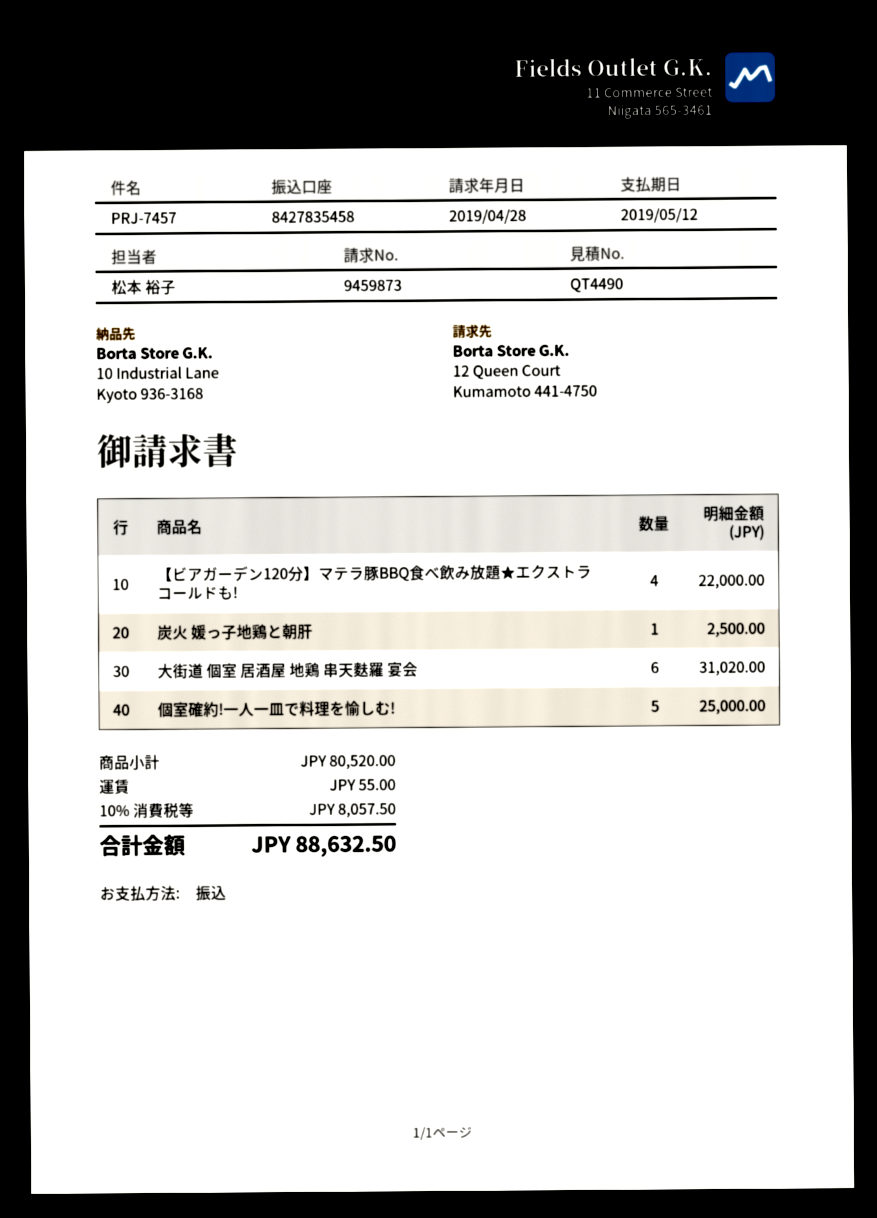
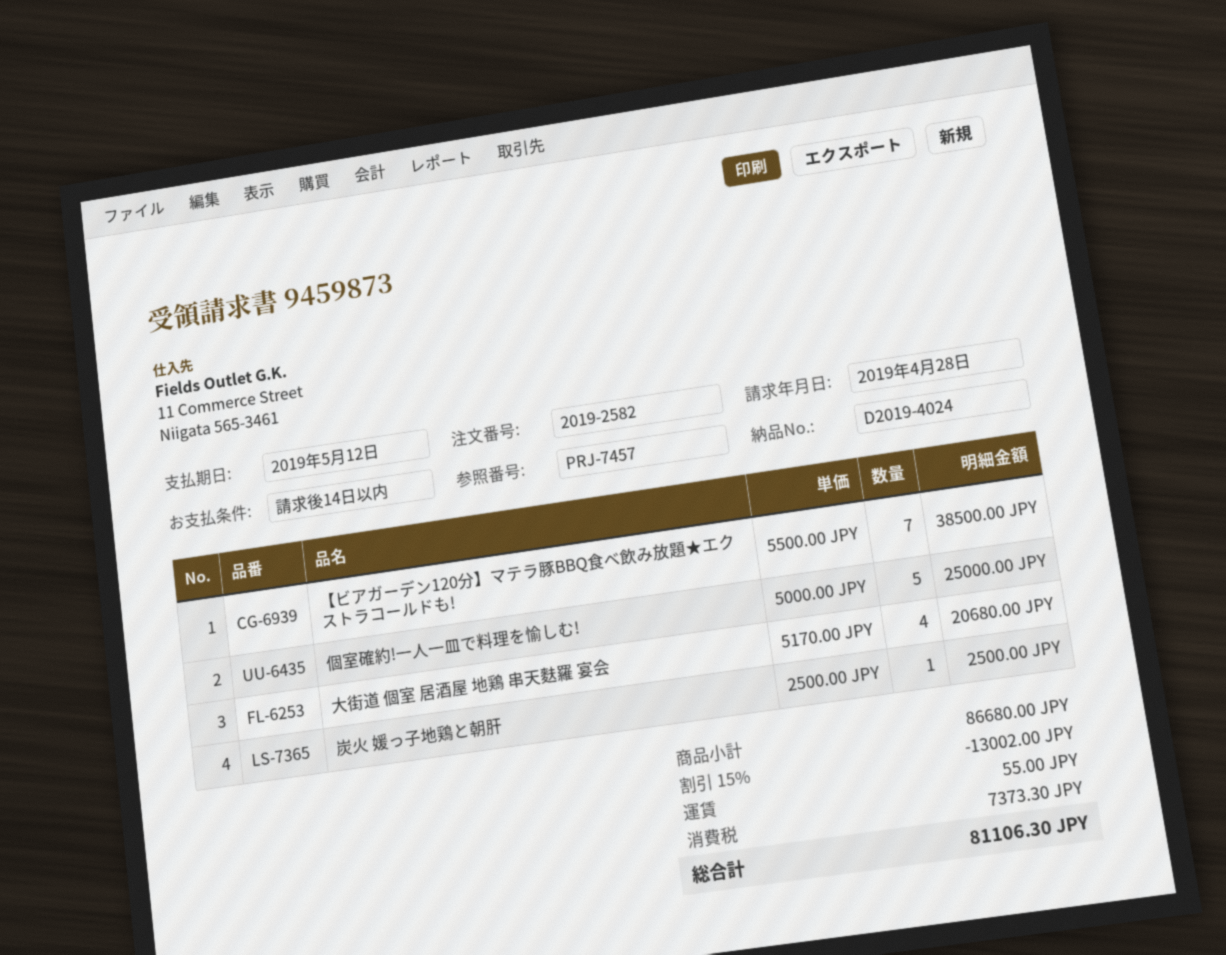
【ビアガーデン120分】マテラ豚BBQ食べ飲み放題★エクストラコールドも!: 4 for 22000.00 -> 7 for 38500.00
大街道 個室 居酒屋 地鶏 串天麩羅 宴会: 6 for 31020.00 -> 4 for 20680.00
subtotal: 80520.00 -> 86680.00
discount: none -> 15% = 13002.00
tax: 8057.50 -> 7373.30
total: 88632.50 -> 81106.30

